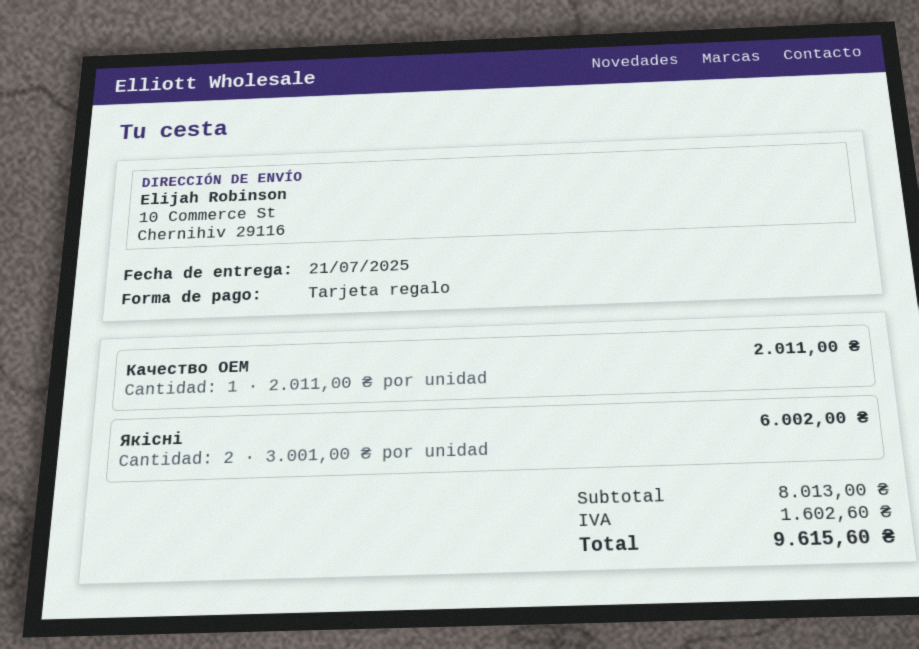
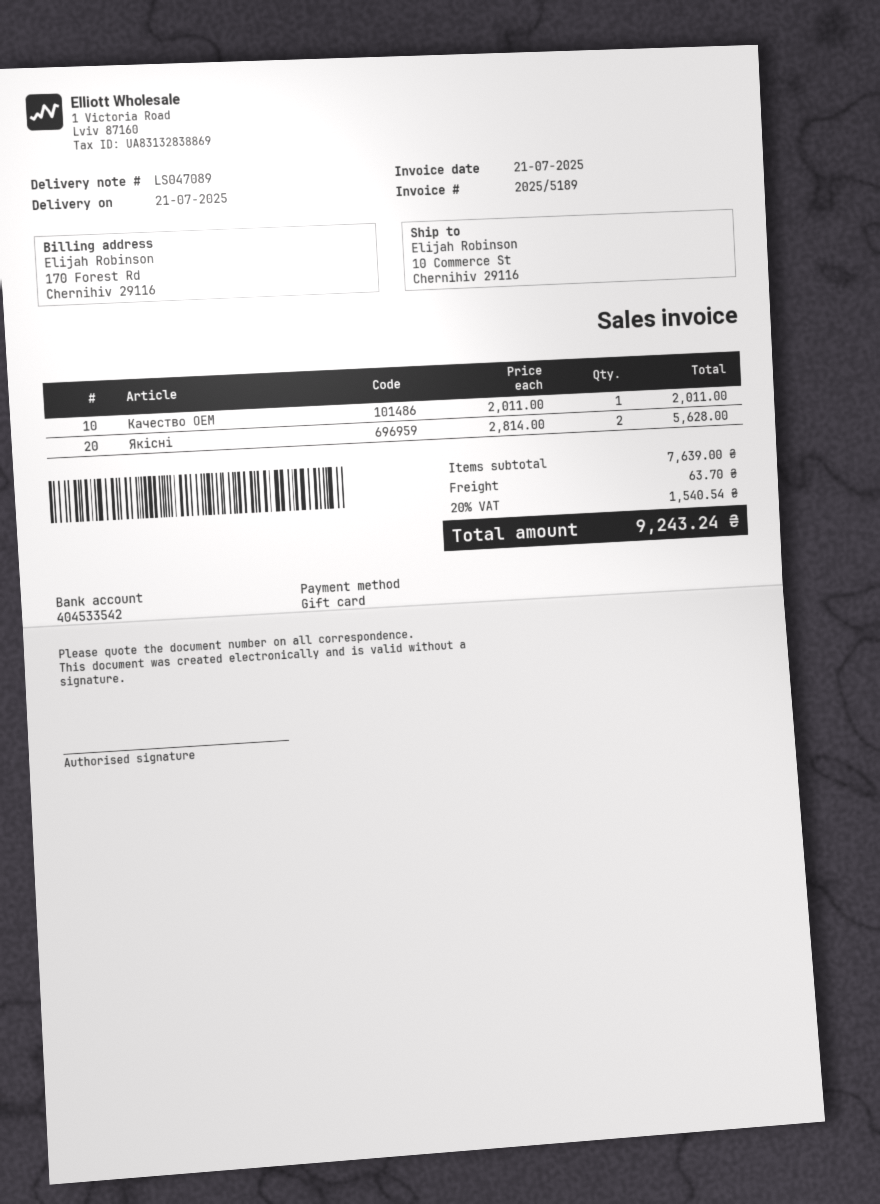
Якісні: 2 x 3001.00 = 6002.00 -> 2 x 2814.00 = 5628.00
subtotal: 8013.00 -> 7639.00
shipping: none -> 63.70
tax: 1602.60 -> 1540.54
total: 9615.60 -> 9243.24

